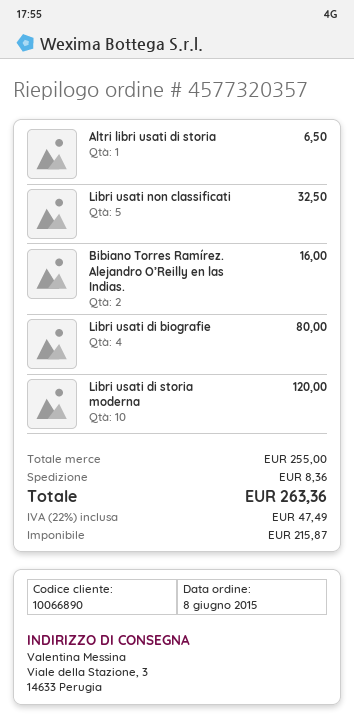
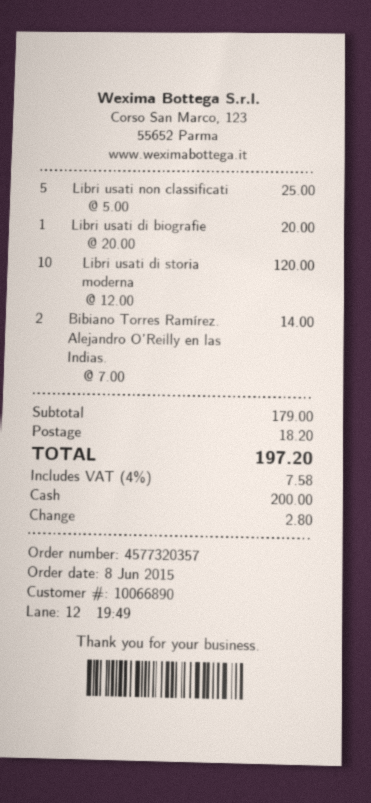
Altri libri usati di storia: 1 for 6.50 -> none
Libri usati non classificati: 5 for 32.50 -> 5 for 25.00
Bibiano Torres Ramírez. Alejandro O’Reilly en las Indias.: 2 for 16.00 -> 2 for 14.00
Libri usati di biografie: 4 for 80.00 -> 1 for 20.00
subtotal: 255.00 -> 179.00
shipping: 8.36 -> 18.20
tax: 22% = 47.49 -> 4% = 7.58
total: 263.36 -> 197.20

